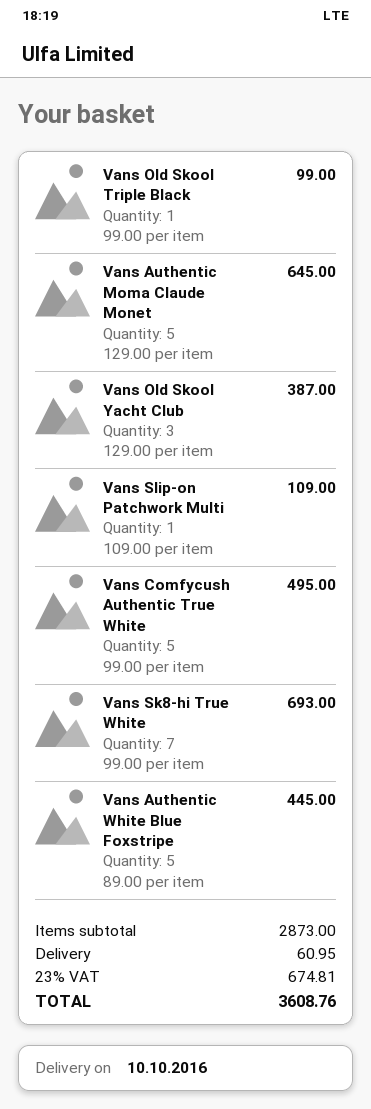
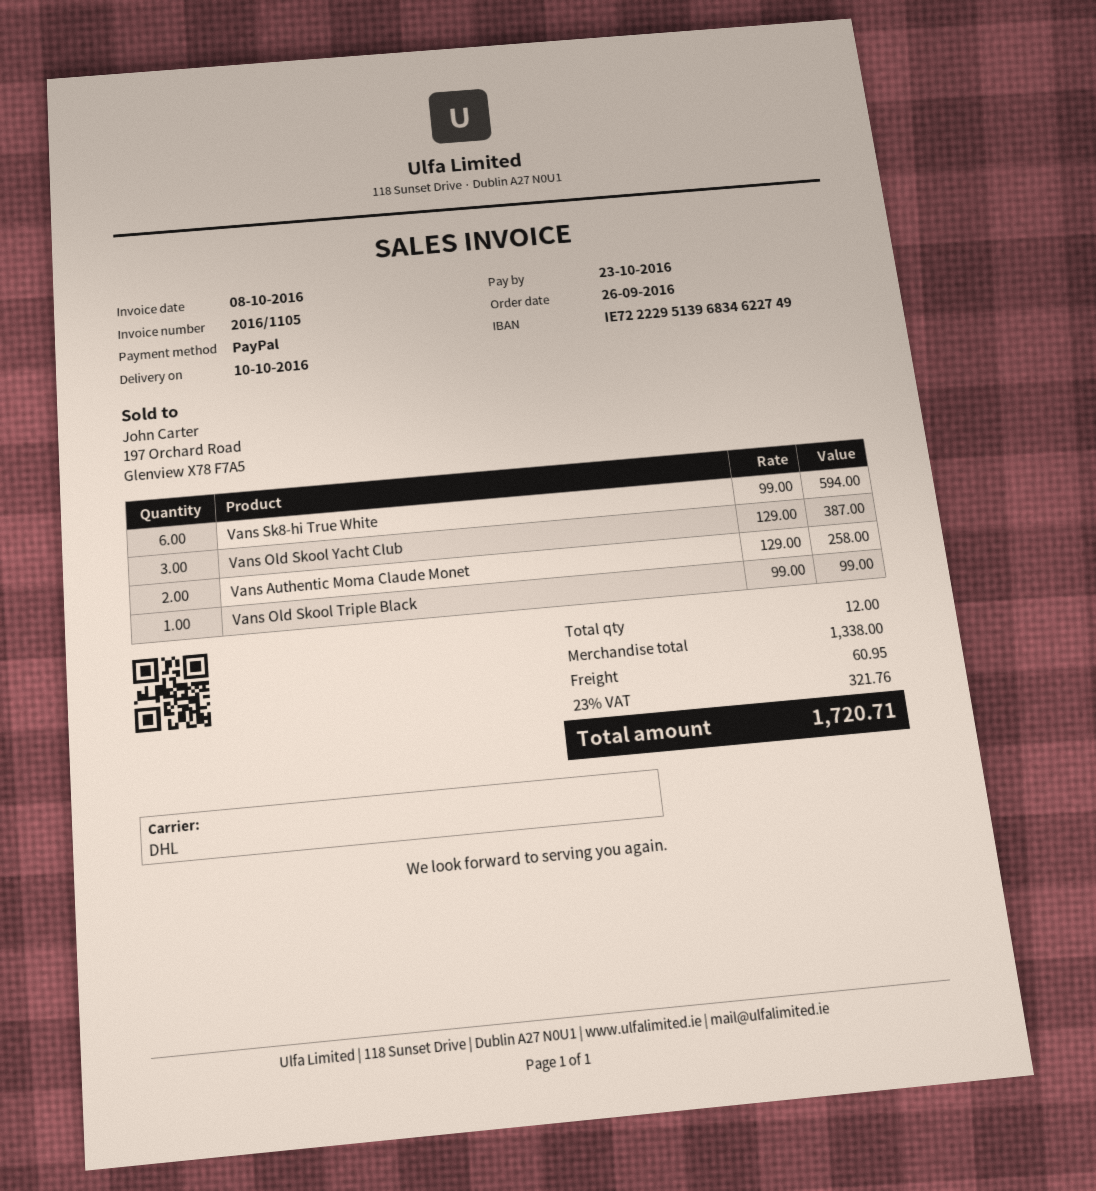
Vans Authentic Moma Claude Monet: 5 x 129.00 = 645.00 -> 2 x 129.00 = 258.00
Vans Slip-on Patchwork Multi: 1 x 109.00 = 109.00 -> none
Vans Comfycush Authentic True White: 5 x 99.00 = 495.00 -> none
Vans Sk8-hi True White: 7 x 99.00 = 693.00 -> 6 x 99.00 = 594.00
Vans Authentic White Blue Foxstripe: 5 x 89.00 = 445.00 -> none
subtotal: 2873.00 -> 1338.00
tax: 23% = 674.81 -> 23% = 321.76
total: 3608.76 -> 1720.71

